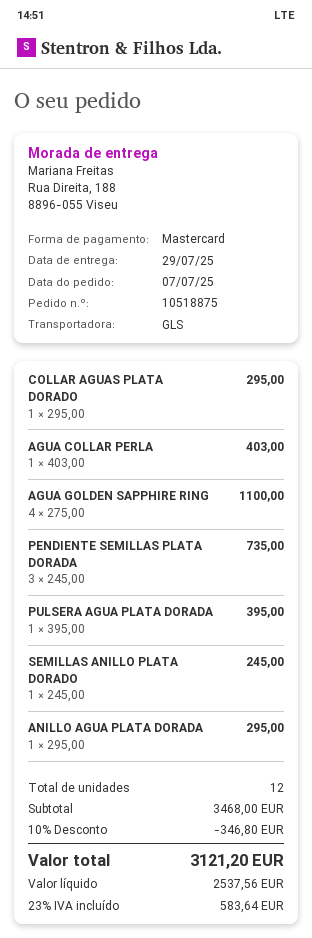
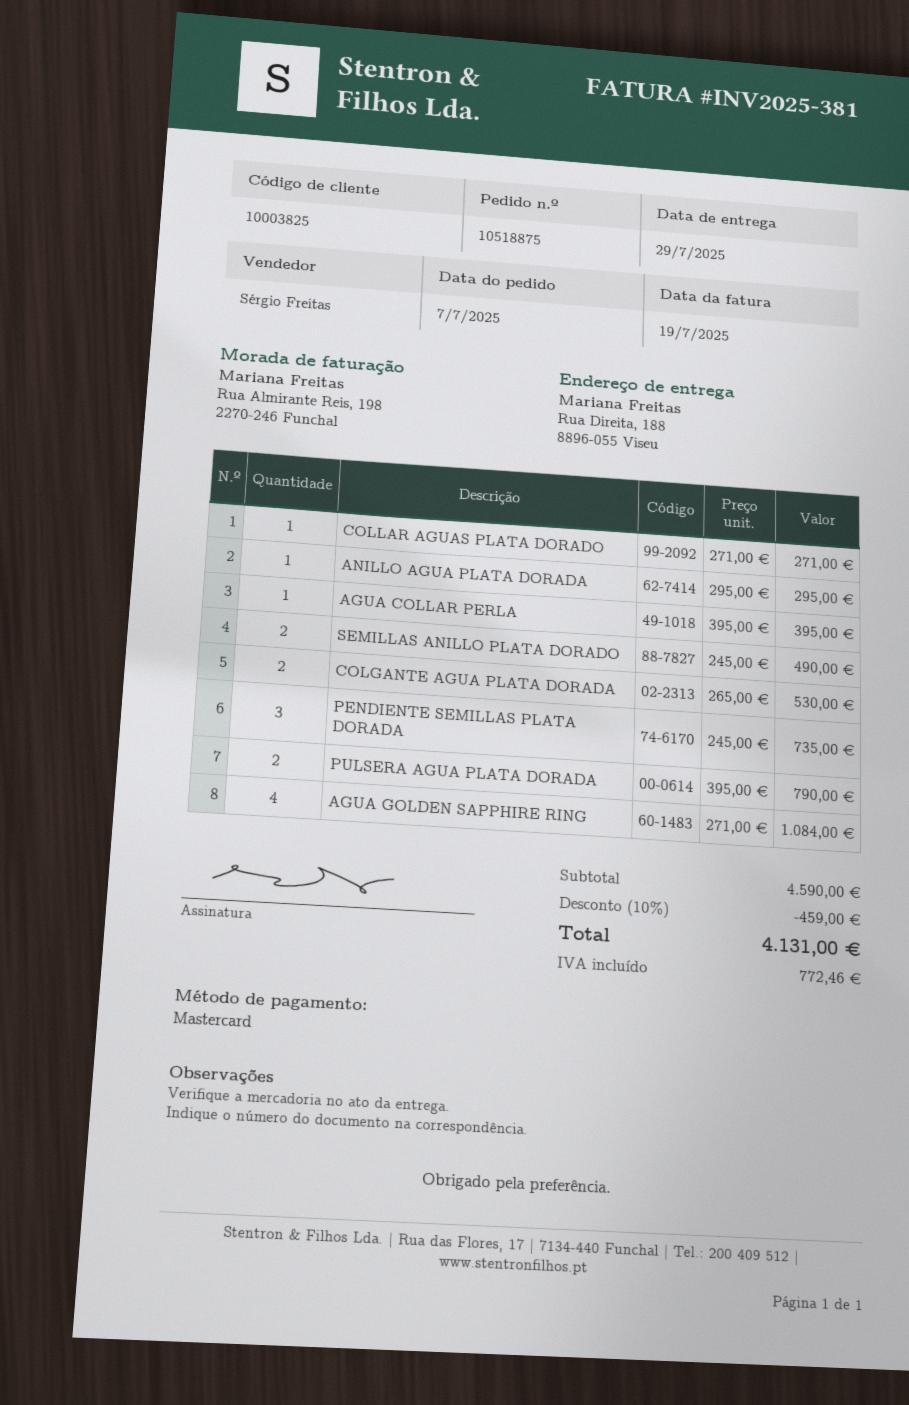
COLLAR AGUAS PLATA DORADO: 1 x 295.00 = 295.00 -> 1 x 271.00 = 271.00
AGUA COLLAR PERLA: 1 x 403.00 = 403.00 -> 1 x 395.00 = 395.00
AGUA GOLDEN SAPPHIRE RING: 4 x 275.00 = 1100.00 -> 4 x 271.00 = 1084.00
PULSERA AGUA PLATA DORADA: 1 x 395.00 = 395.00 -> 2 x 395.00 = 790.00
SEMILLAS ANILLO PLATA DORADO: 1 x 245.00 = 245.00 -> 2 x 245.00 = 490.00
COLGANTE AGUA PLATA DORADA: none -> 2 x 265.00 = 530.00
subtotal: 3468.00 -> 4590.00
discount: 10% = 346.80 -> 10% = 459.00
tax: 583.64 -> 772.46
total: 3121.20 -> 4131.00

